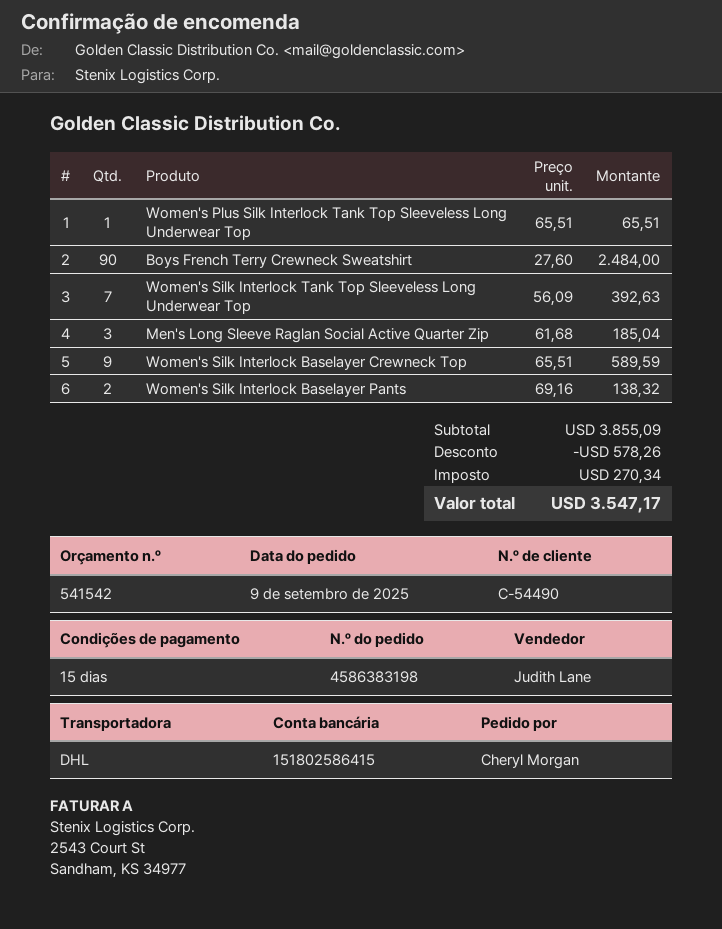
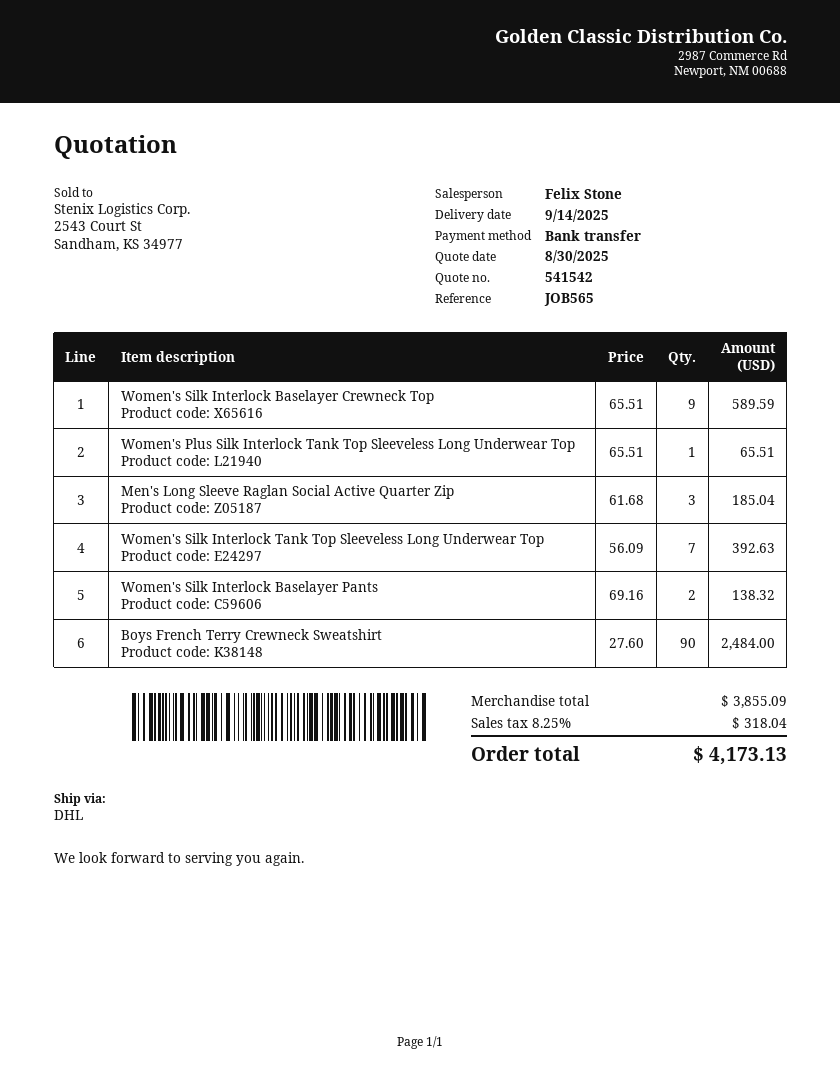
sales rep: Judith Lane -> Felix Stone
discount: 578.26 -> none
tax: 270.34 -> 318.04
total: 3547.17 -> 4173.13

